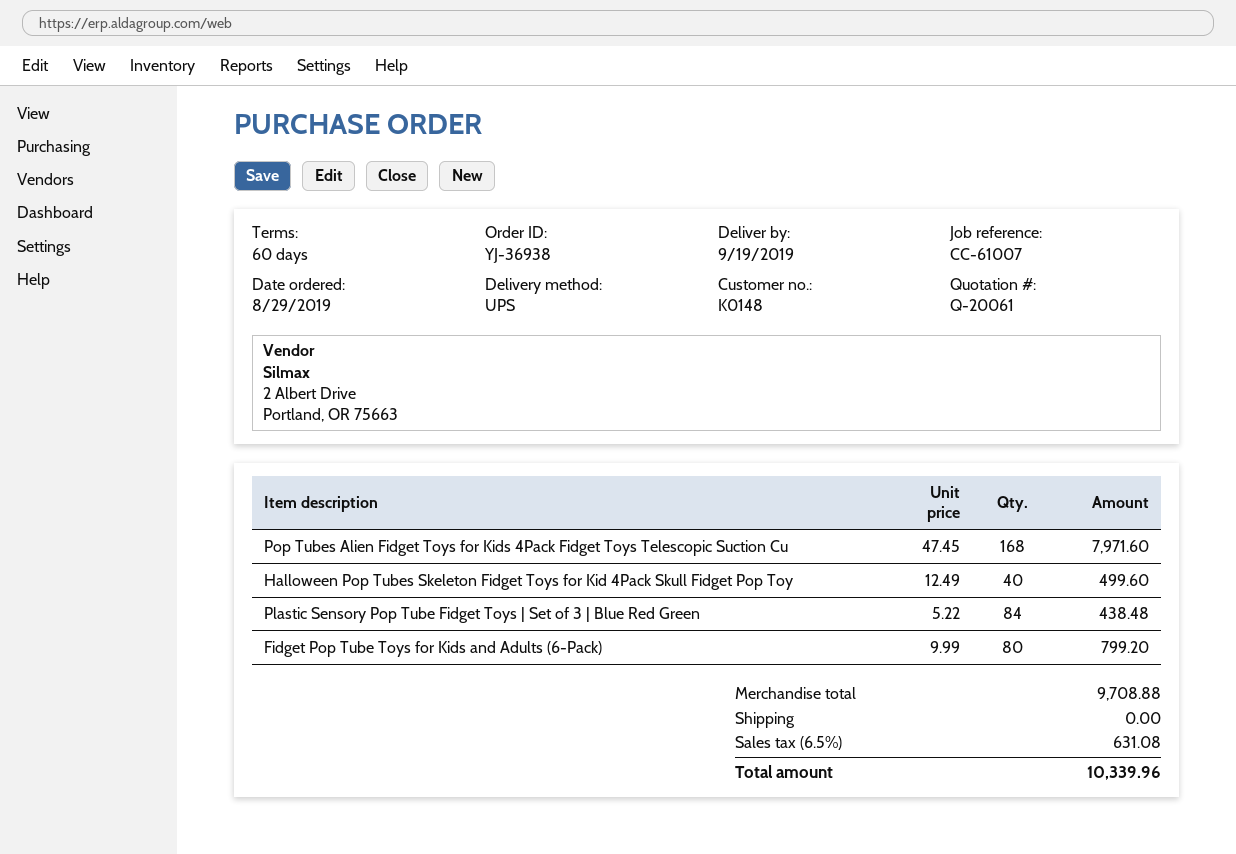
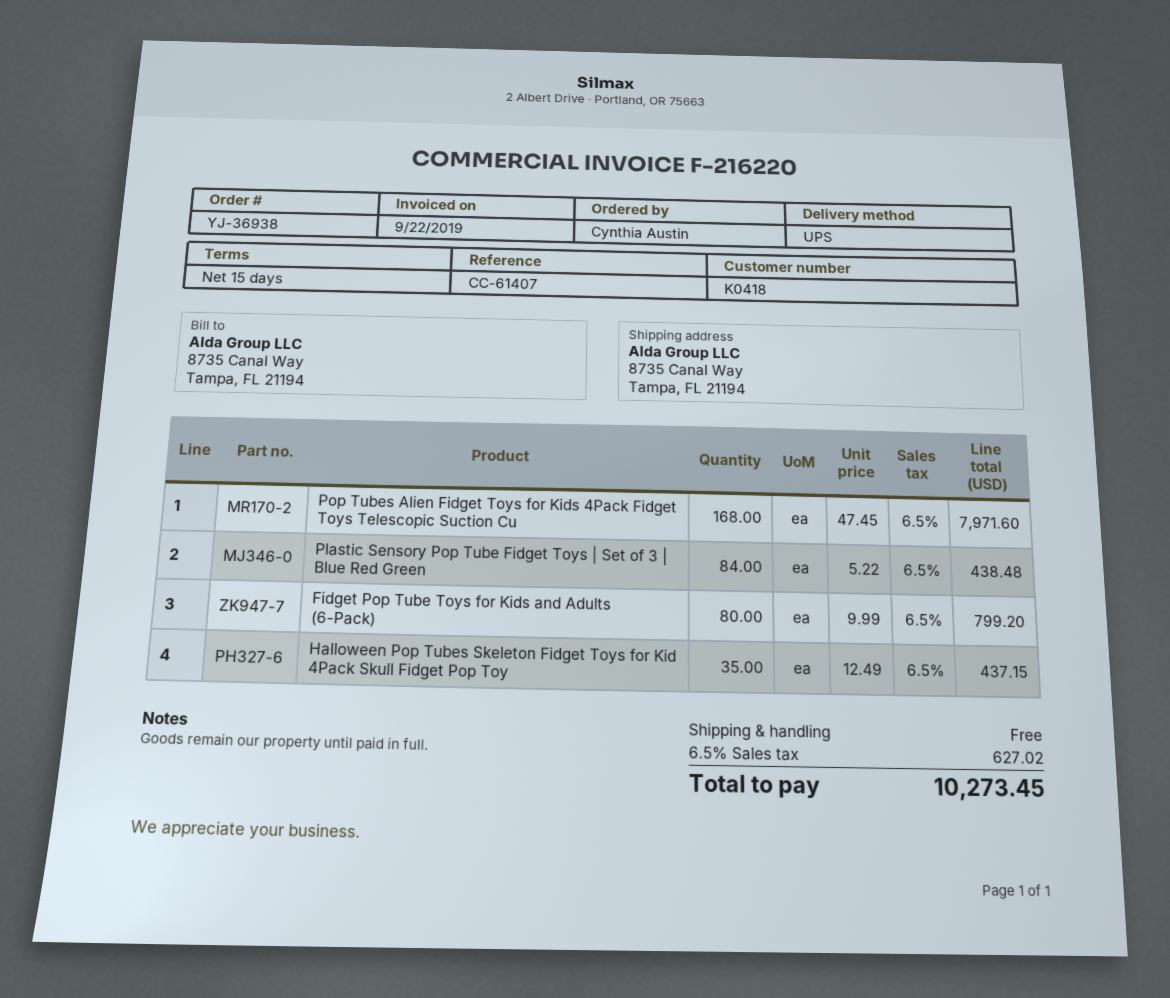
payment terms: 60 days -> 15 days
customer number: K0148 -> K0418
reference: CC-61007 -> CC-61407
Halloween Pop Tubes Skeleton Fidget Toys for Kid 4Pack Skull Fidget Pop Toy: 40 x 12.49 = 499.60 -> 35 x 12.49 = 437.15
tax: 6.5% = 631.08 -> 6.5% = 627.02
total: 10339.96 -> 10273.45

